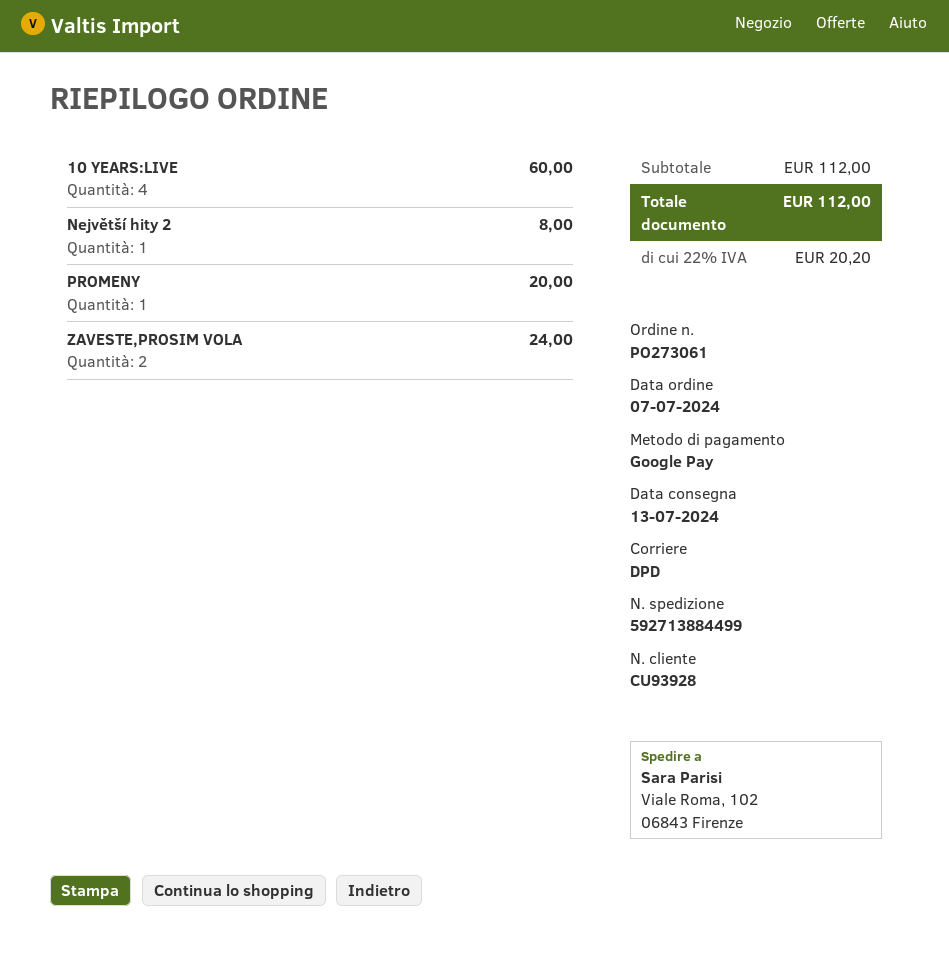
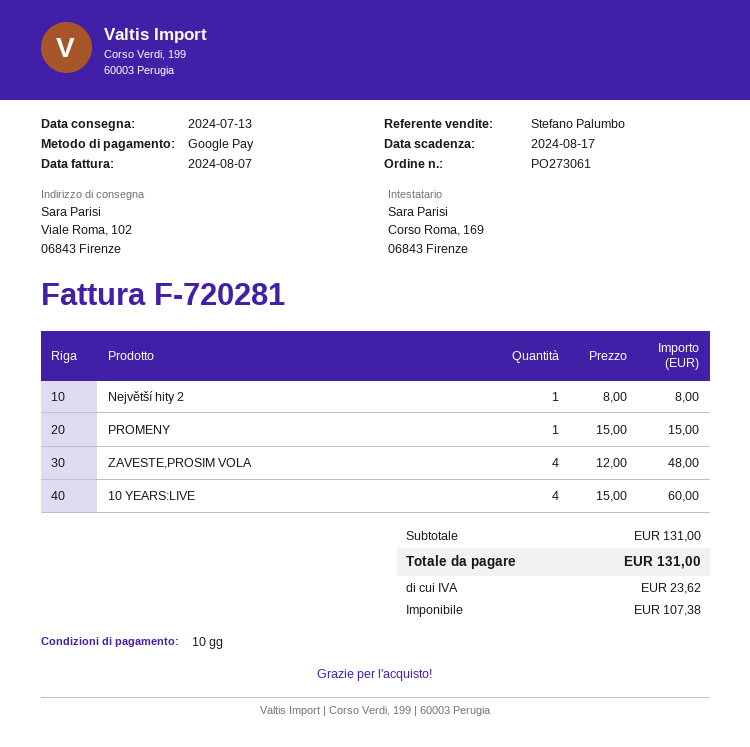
PROMENY: 1 for 20.00 -> 1 for 15.00
ZAVESTE,PROSIM VOLA: 2 for 24.00 -> 4 for 48.00
subtotal: 112.00 -> 131.00
tax: 20.20 -> 23.62
total: 112.00 -> 131.00

